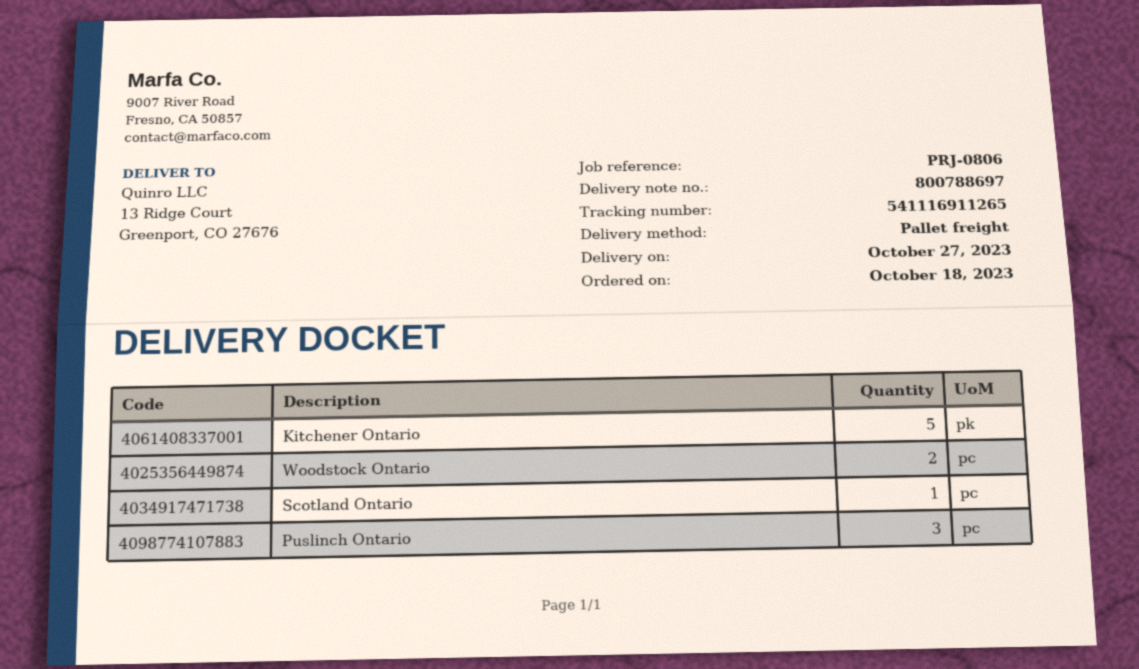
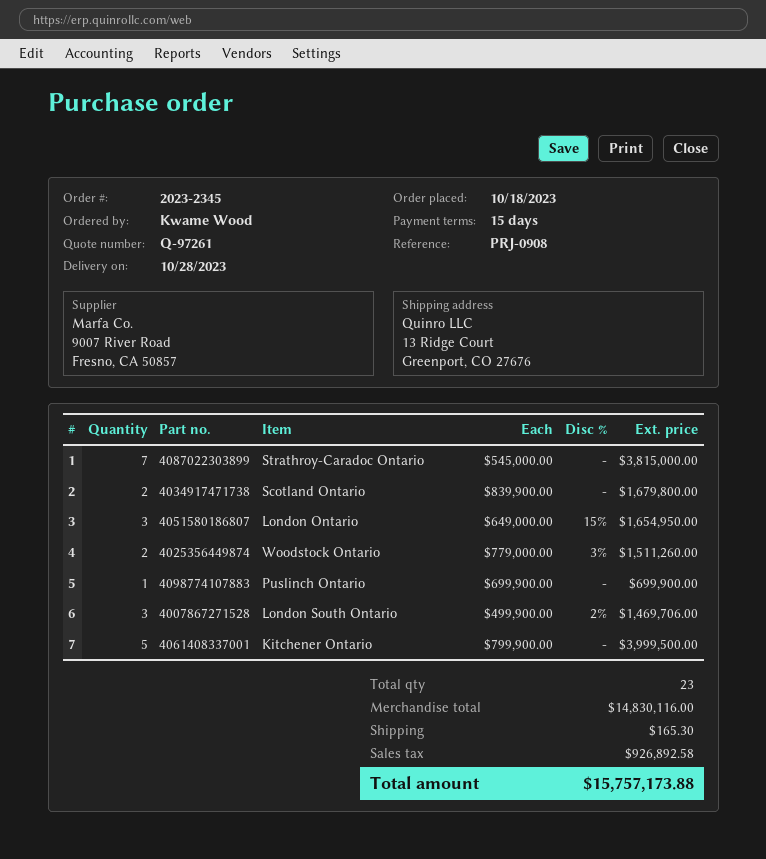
delivery date: 2023-10-27 -> 2023-10-28
reference: PRJ-0806 -> PRJ-0908
Scotland Ontario: 1 -> 2
Puslinch Ontario: 3 -> 1
Strathroy-Caradoc Ontario: none -> 7
London Ontario: none -> 3
London South Ontario: none -> 3

